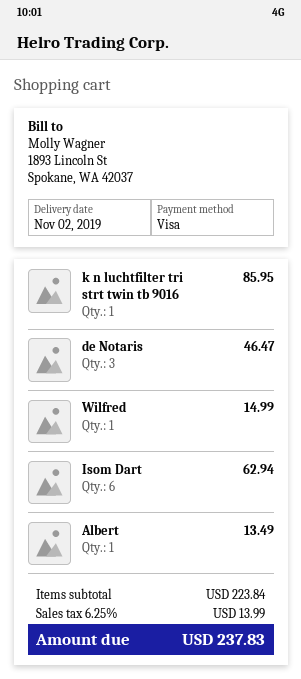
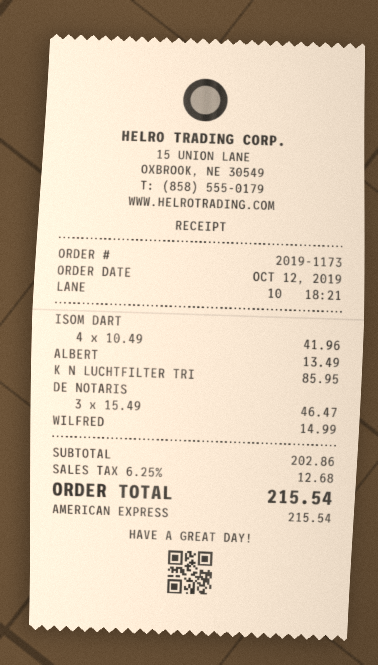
payment method: Visa -> American Express
Isom Dart: 6 for 62.94 -> 4 for 41.96
subtotal: 223.84 -> 202.86
tax: 6.25% = 13.99 -> 6.25% = 12.68
total: 237.83 -> 215.54

